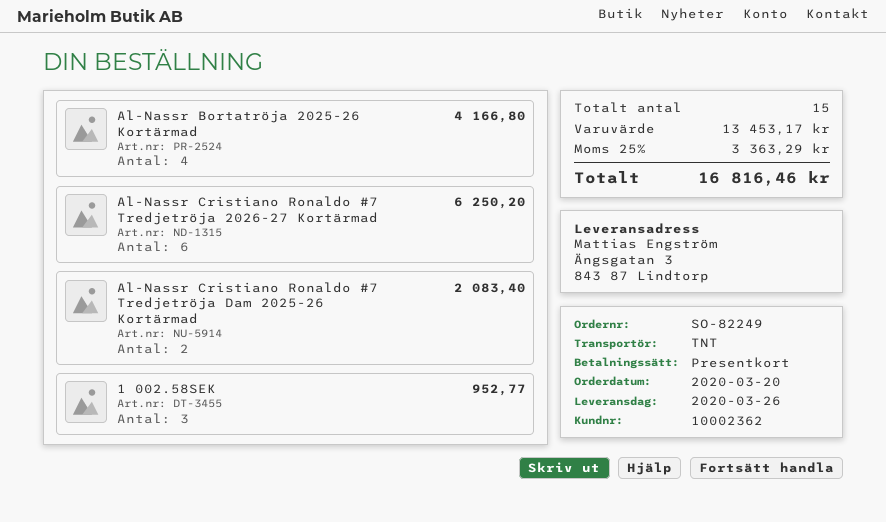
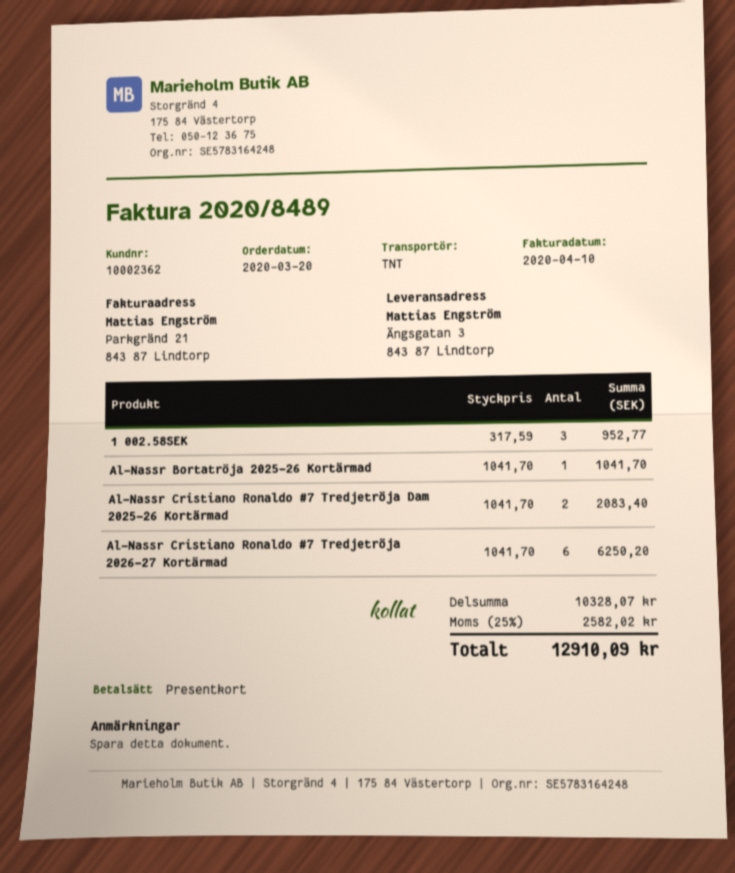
Al-Nassr Bortatröja 2025-26 Kortärmad: 4 for 4166.80 -> 1 for 1041.70
subtotal: 13453.17 -> 10328.07
tax: 25% = 3363.29 -> 25% = 2582.02
total: 16816.46 -> 12910.09

